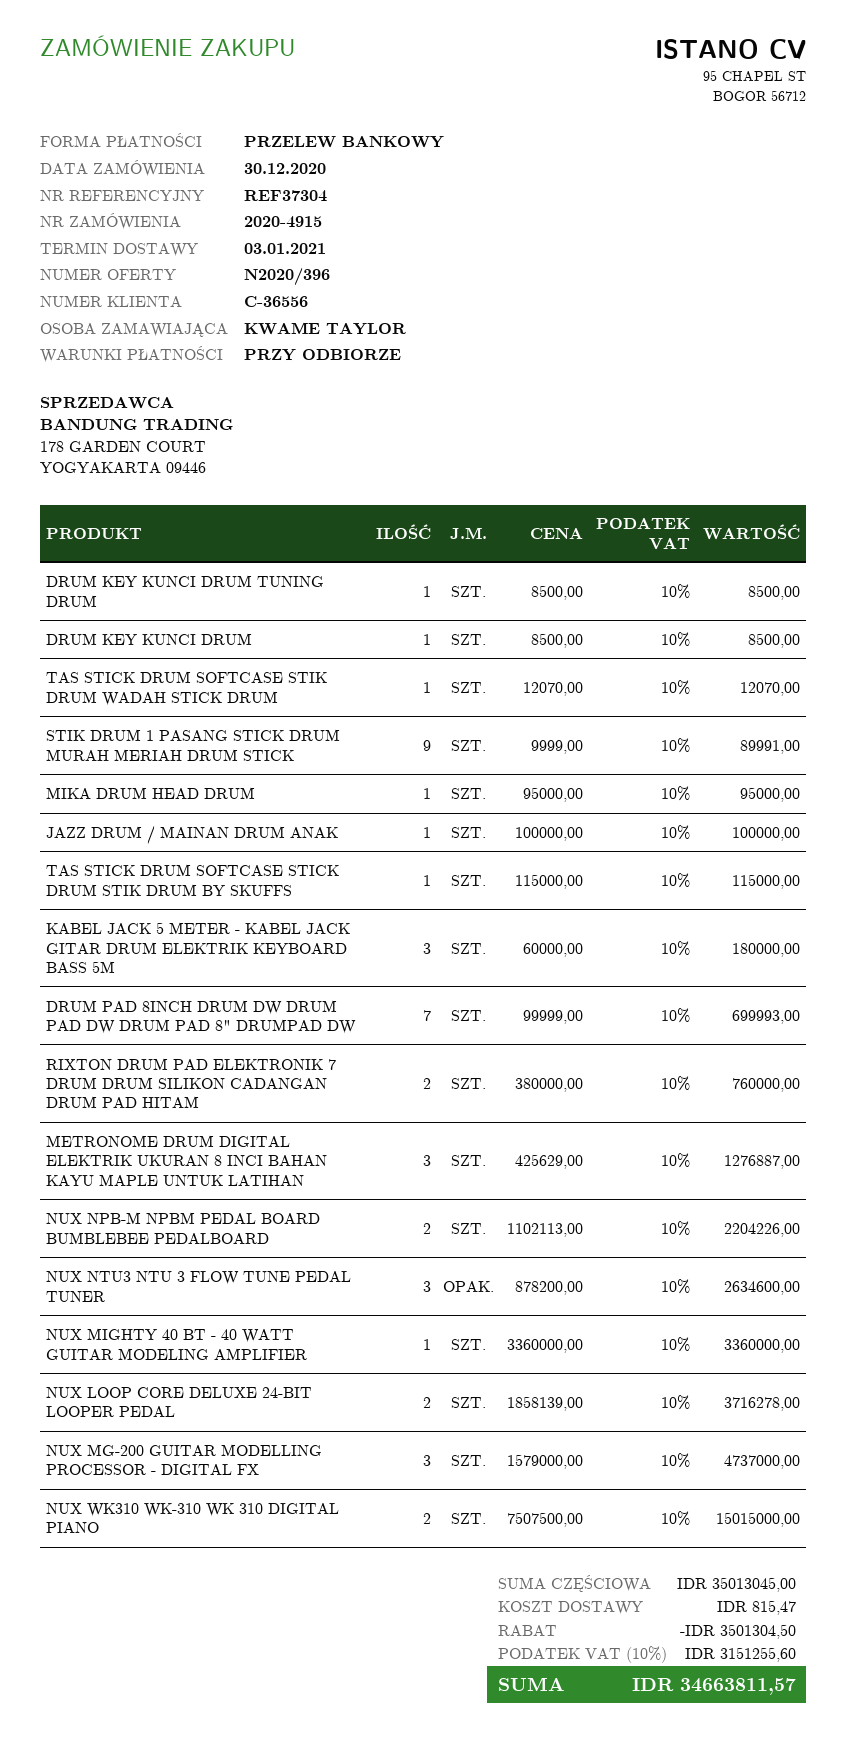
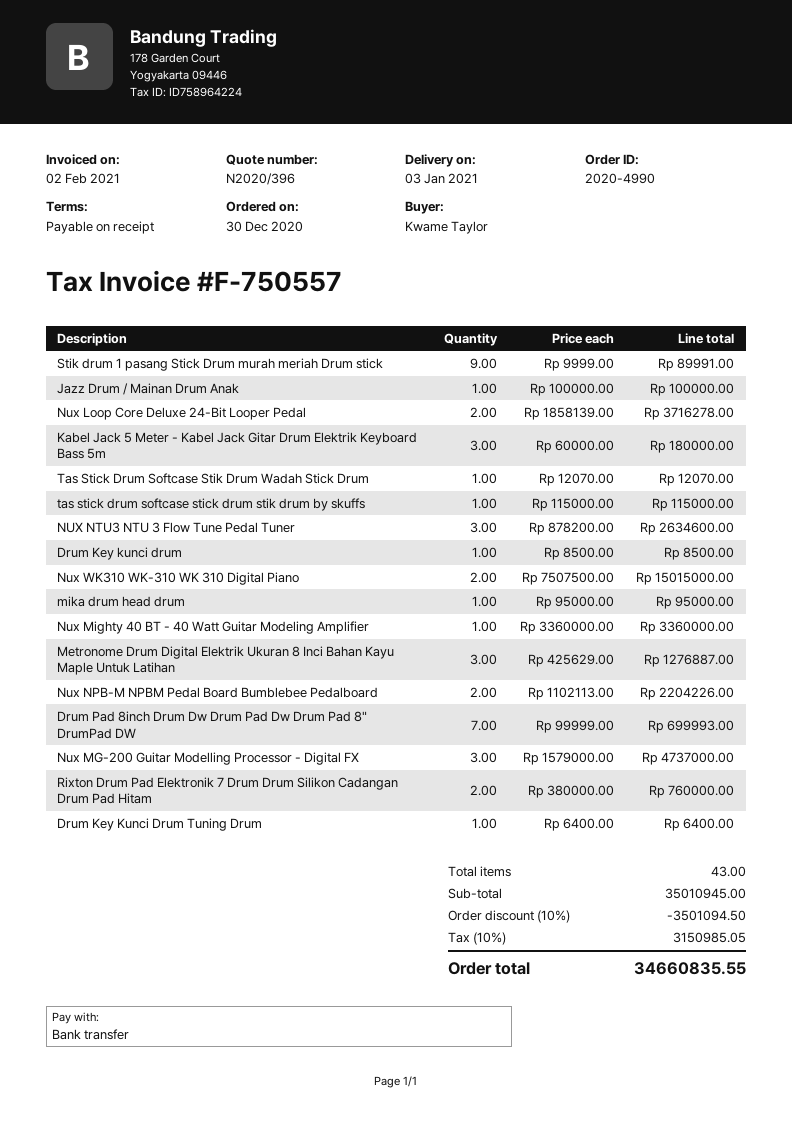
order number: 2020-4915 -> 2020-4990
DRUM KEY KUNCI DRUM TUNING DRUM: 1 x 8500.00 = 8500.00 -> 1 x 6400.00 = 6400.00
subtotal: 35013045.00 -> 35010945.00
discount: 3501304.50 -> 3501094.50
shipping: 815.47 -> none
tax: 10% = 3151255.60 -> 10% = 3150985.05
total: 34663811.57 -> 34660835.55

